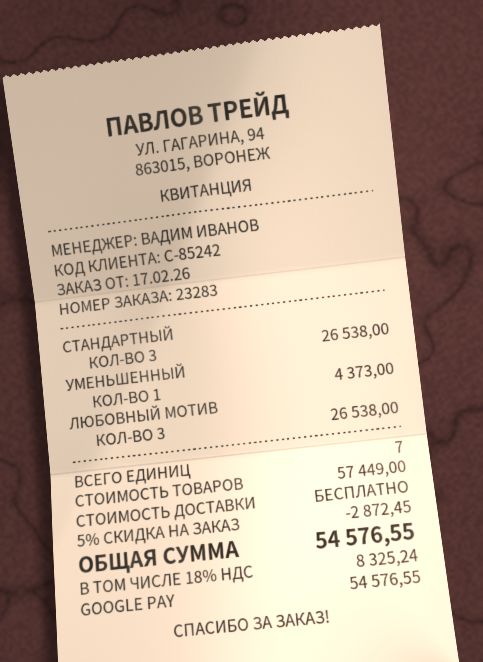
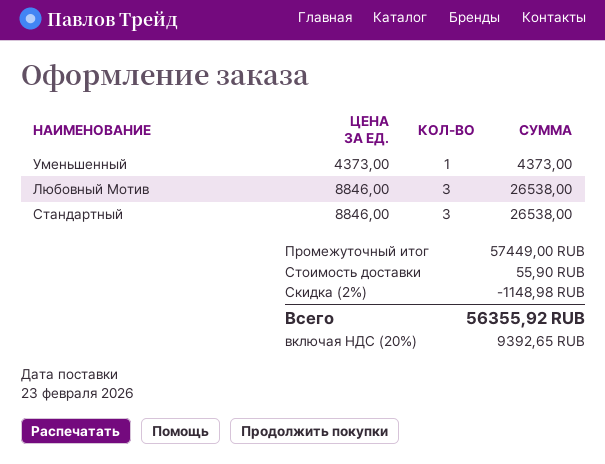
discount: 5% = 2872.45 -> 2% = 1148.98
shipping: 0.00 -> 55.90
tax: 18% = 8325.24 -> 20% = 9392.65
total: 54576.55 -> 56355.92

